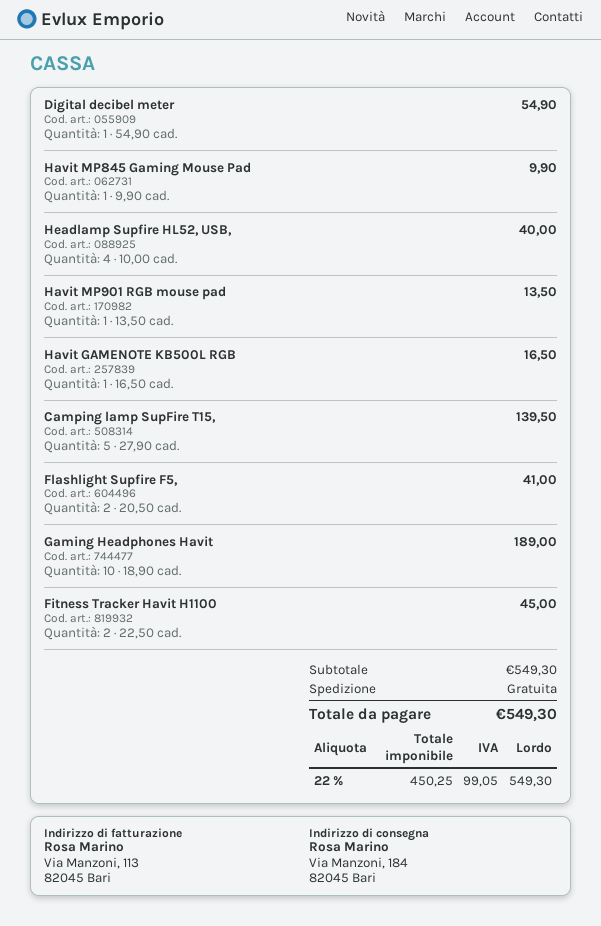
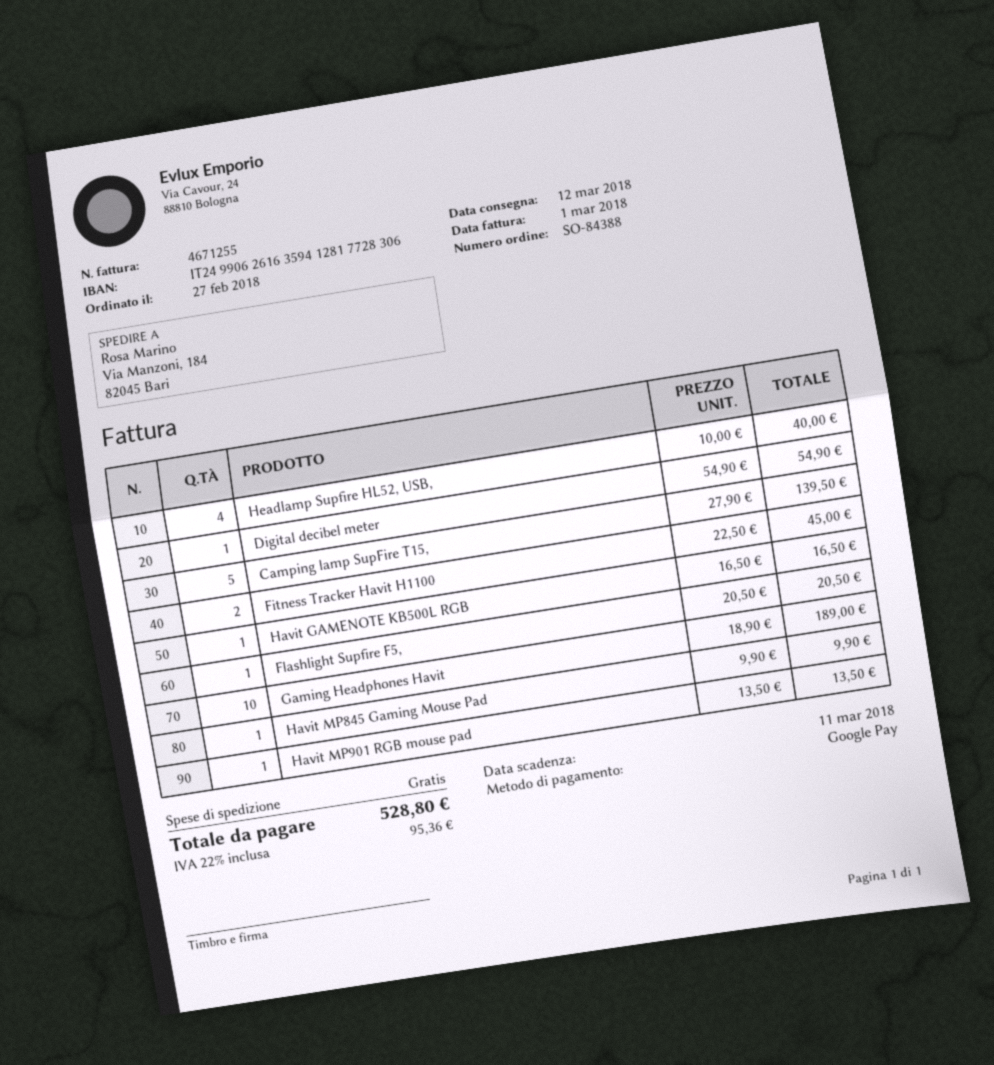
Flashlight Supfire F5,: 2 x 20.50 = 41.00 -> 1 x 20.50 = 20.50
tax: 22% = 99.05 -> 22% = 95.36
total: 549.30 -> 528.80

